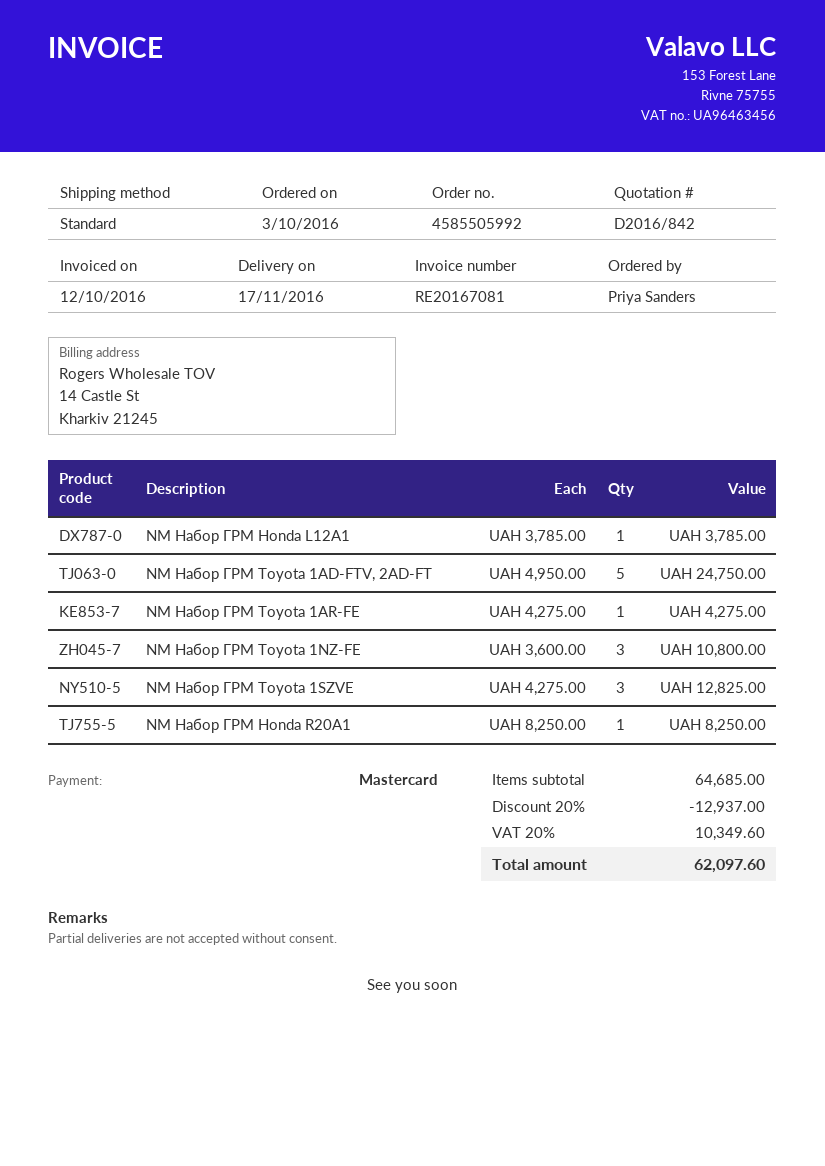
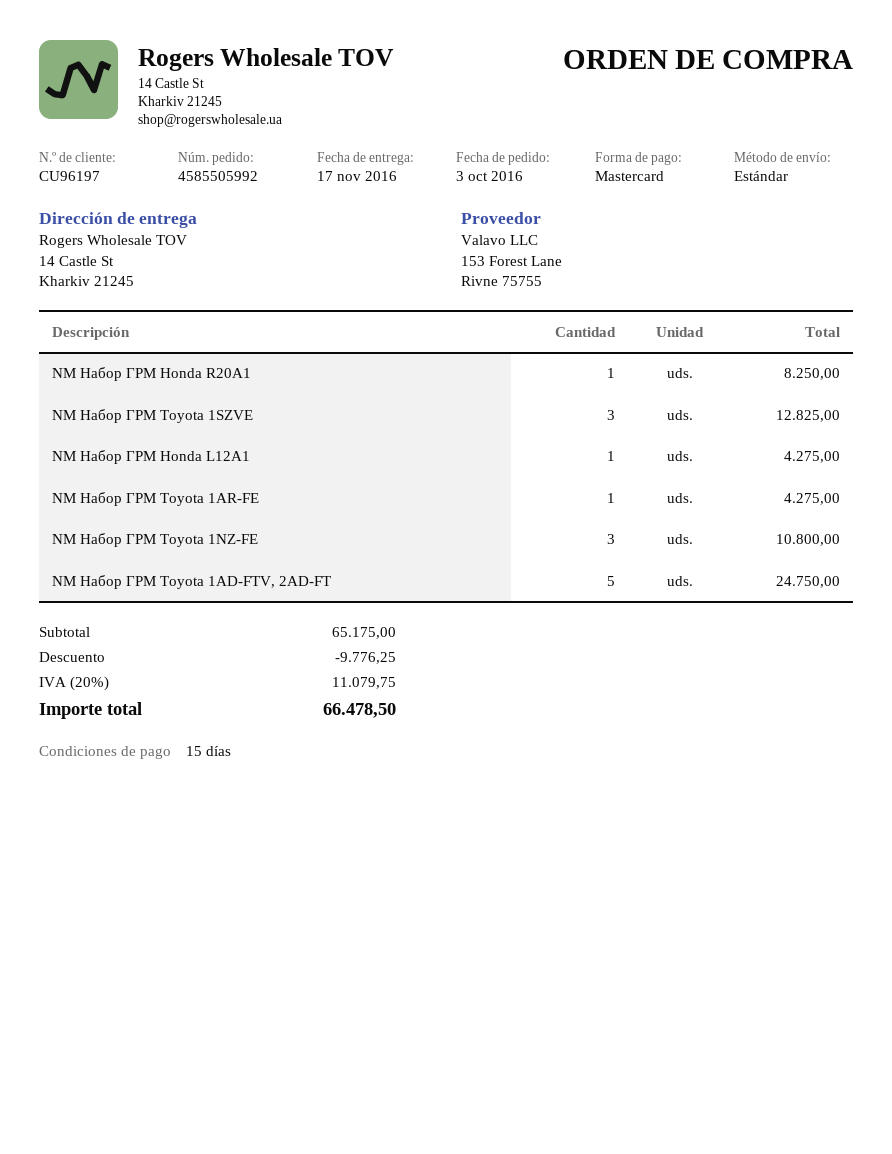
NM Набор ГРМ Honda L12A1: 1 for 3785.00 -> 1 for 4275.00
subtotal: 64685.00 -> 65175.00
discount: 12937.00 -> 9776.25
tax: 20% = 10349.60 -> 20% = 11079.75
total: 62097.60 -> 66478.50

